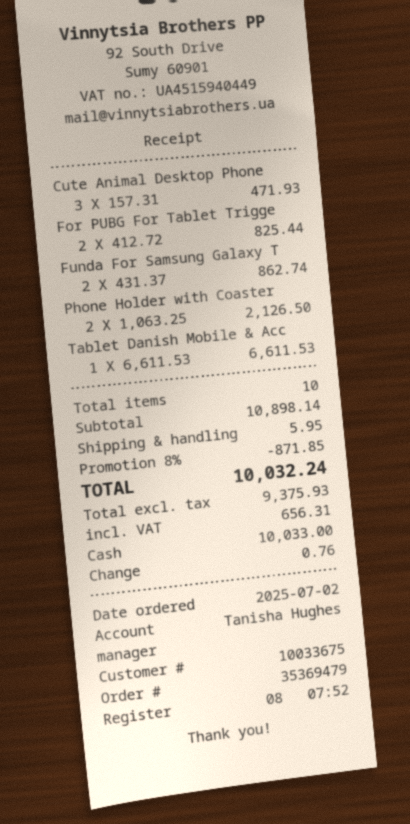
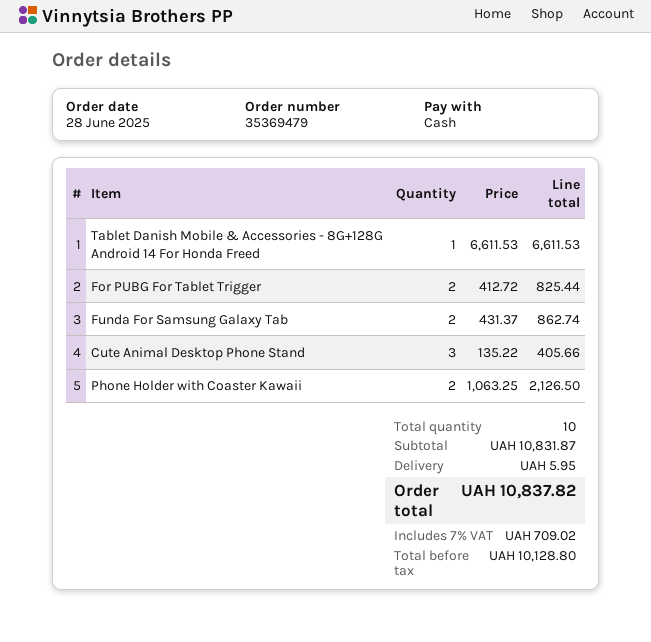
order date: 2025-07-02 -> 2025-06-28
Cute Animal Desktop Phone: 3 x 157.31 = 471.93 -> 3 x 135.22 = 405.66
subtotal: 10898.14 -> 10831.87
discount: 8% = 871.85 -> none
net: 9375.93 -> 10128.80
tax: 656.31 -> 709.02
total: 10032.24 -> 10837.82

